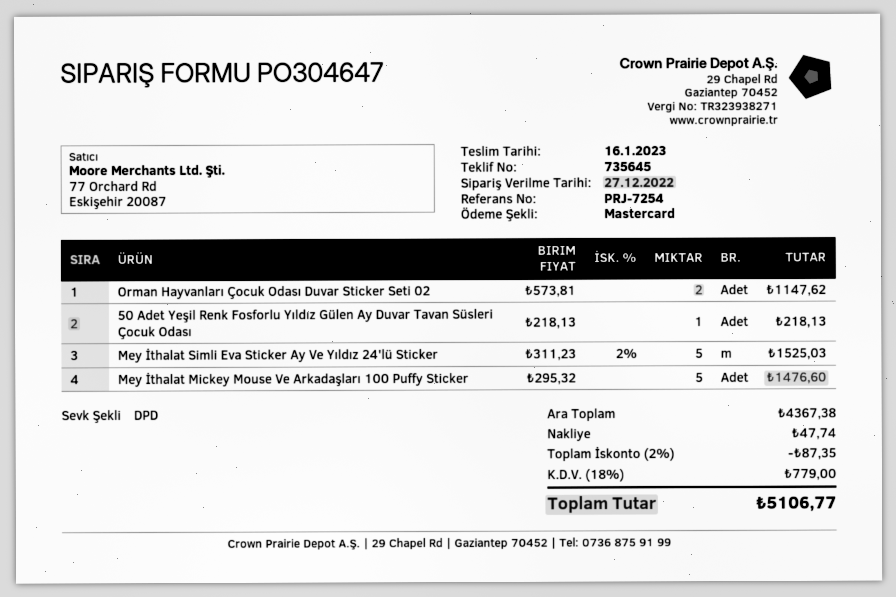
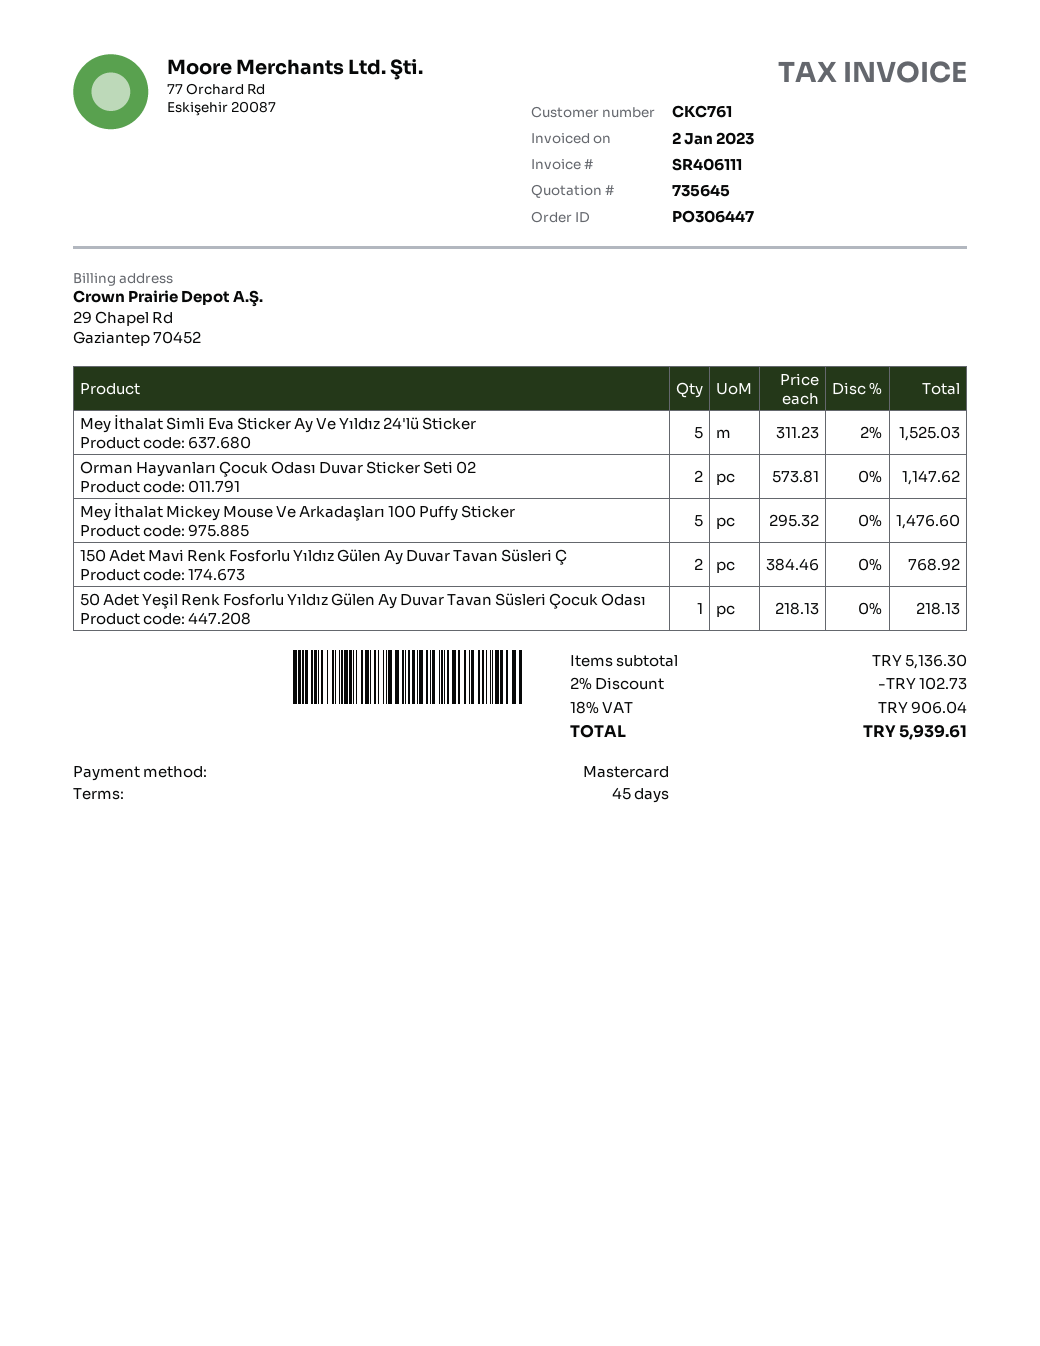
order number: PO304647 -> PO306447
150 Adet Mavi Renk Fosforlu Yıldız Gülen Ay Duvar Tavan Süsleri Ç: none -> 2 x 384.46 = 768.92
subtotal: 4367.38 -> 5136.30
discount: 2% = 87.35 -> 2% = 102.73
shipping: 47.74 -> none
tax: 18% = 779.00 -> 18% = 906.04
total: 5106.77 -> 5939.61

